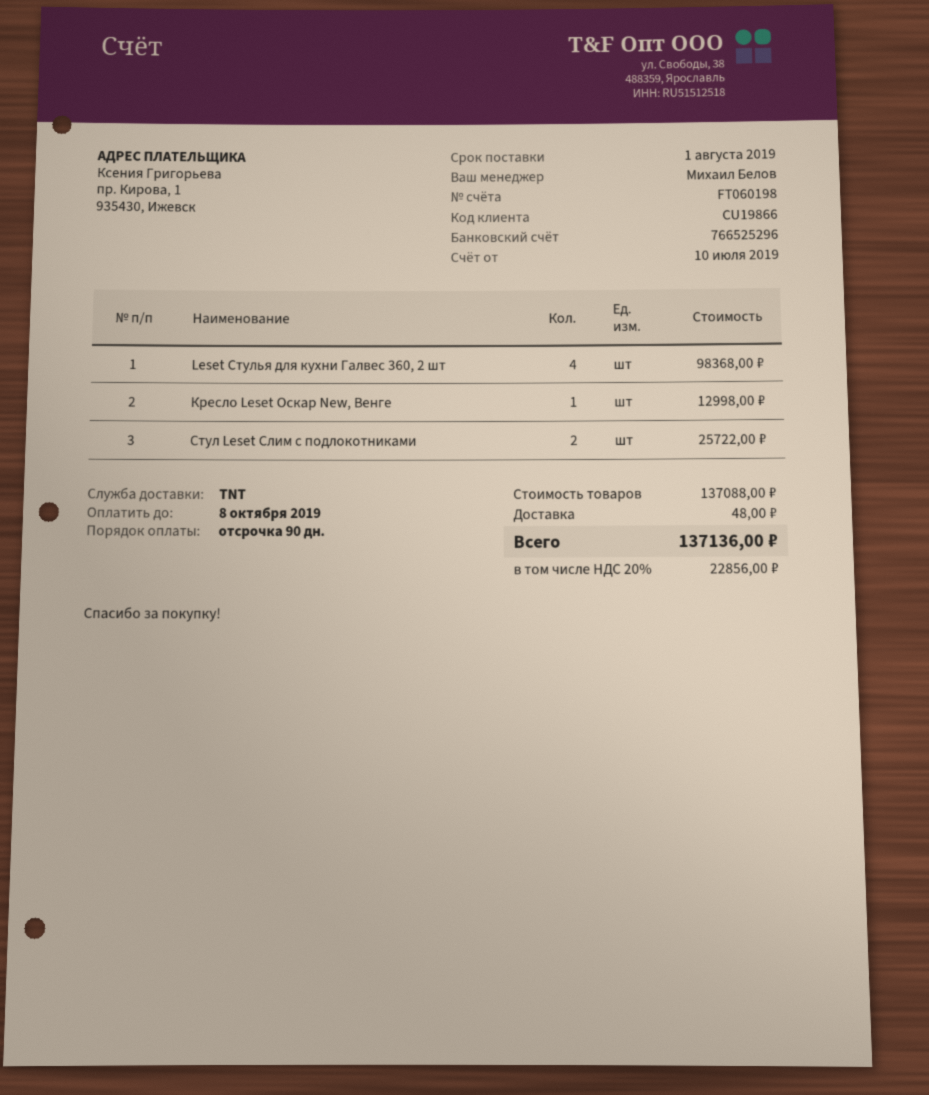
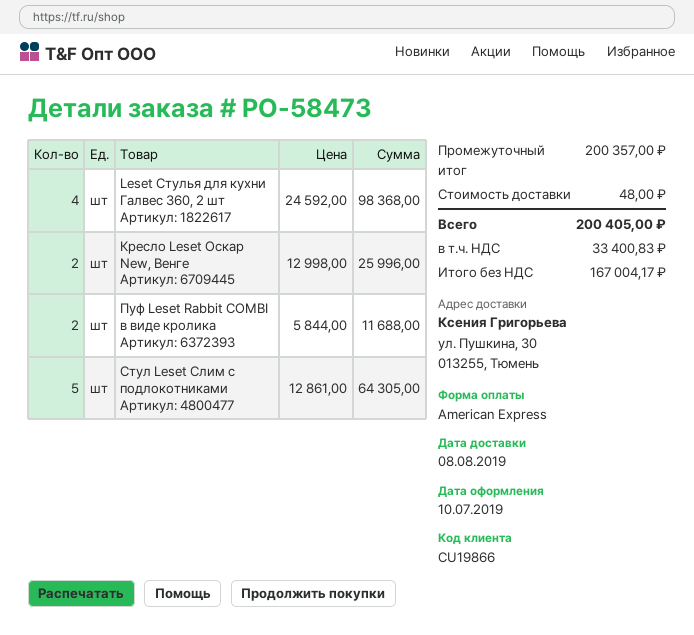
delivery date: 2019-08-01 -> 2019-08-08
Кресло Leset Оскар New, Венге: 1 for 12998.00 -> 2 for 25996.00
Стул Leset Слим с подлокотниками: 2 for 25722.00 -> 5 for 64305.00
Пуф Leset Rabbit COMBI в виде кролика: none -> 2 for 11688.00
subtotal: 137088.00 -> 200357.00
tax: 22856.00 -> 33400.83
total: 137136.00 -> 200405.00

